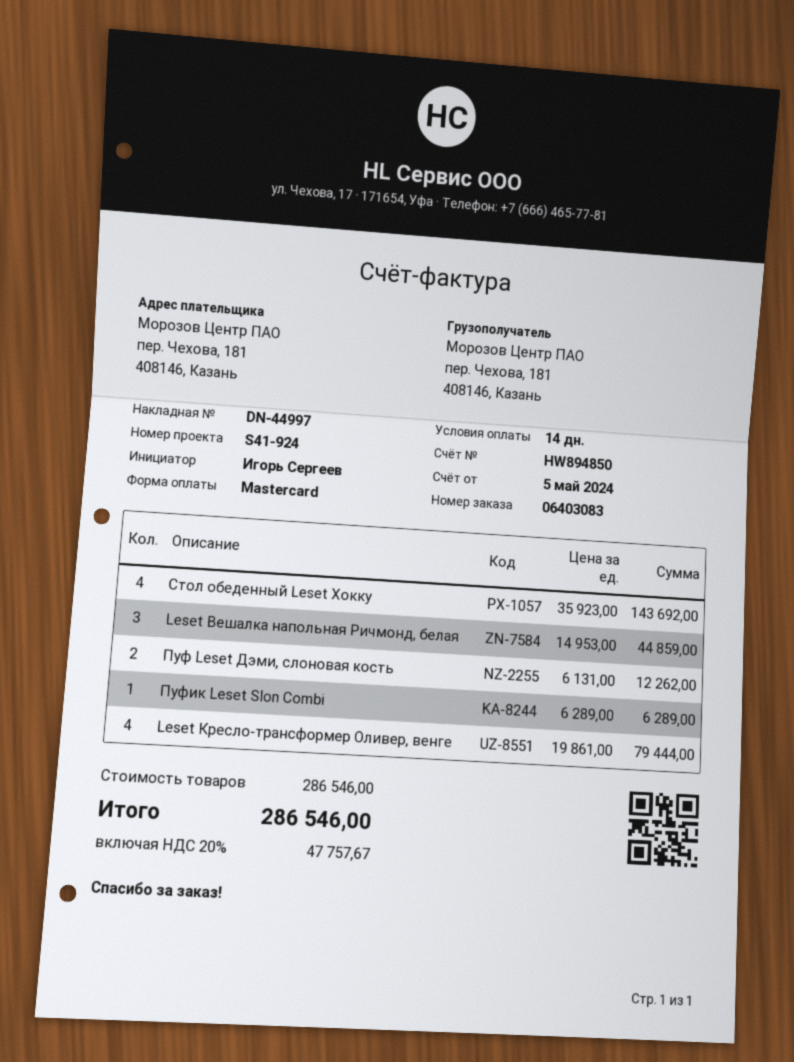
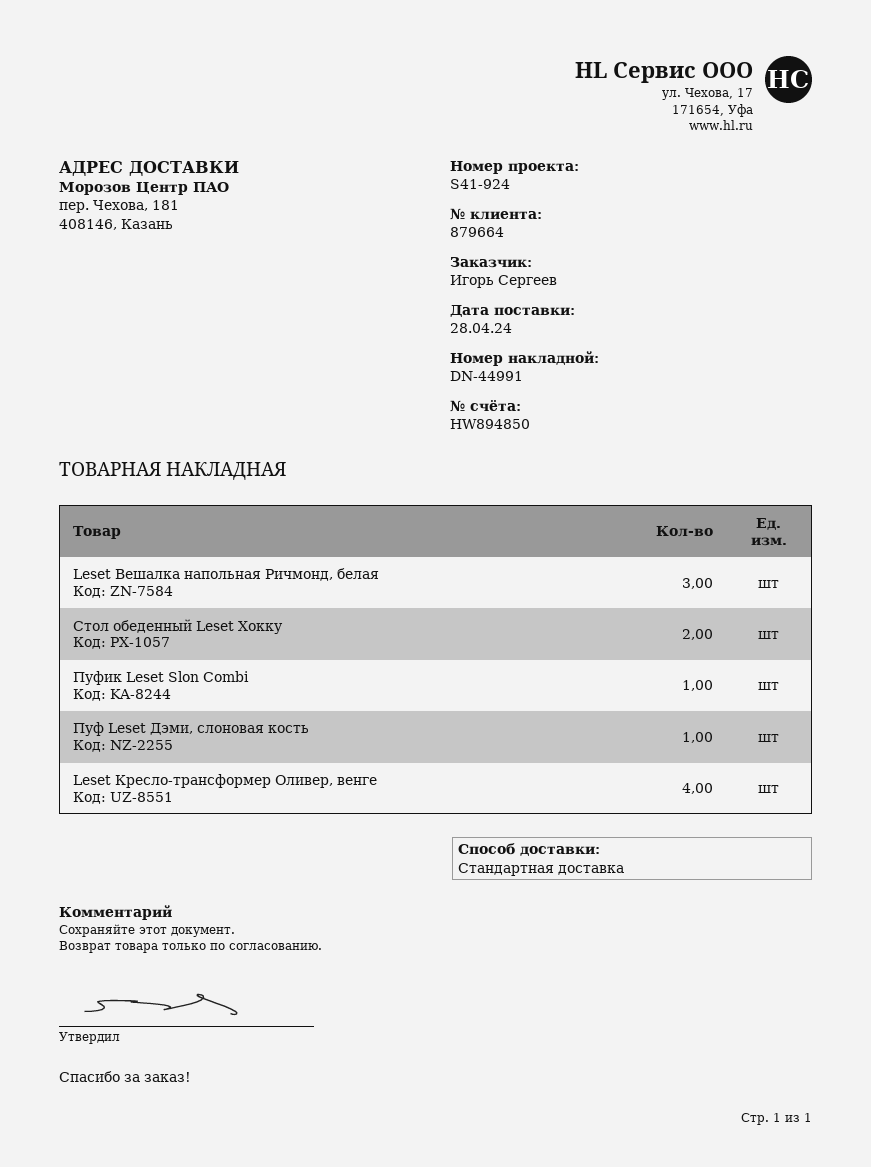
delivery note number: DN-44997 -> DN-44991
Стол обеденный Leset Хокку: 4 -> 2
Пуф Leset Дэми, слоновая кость: 2 -> 1

